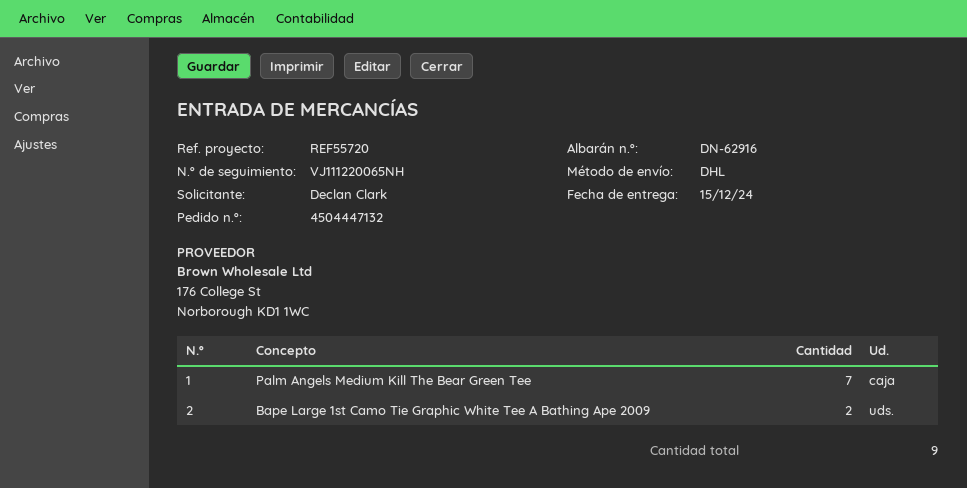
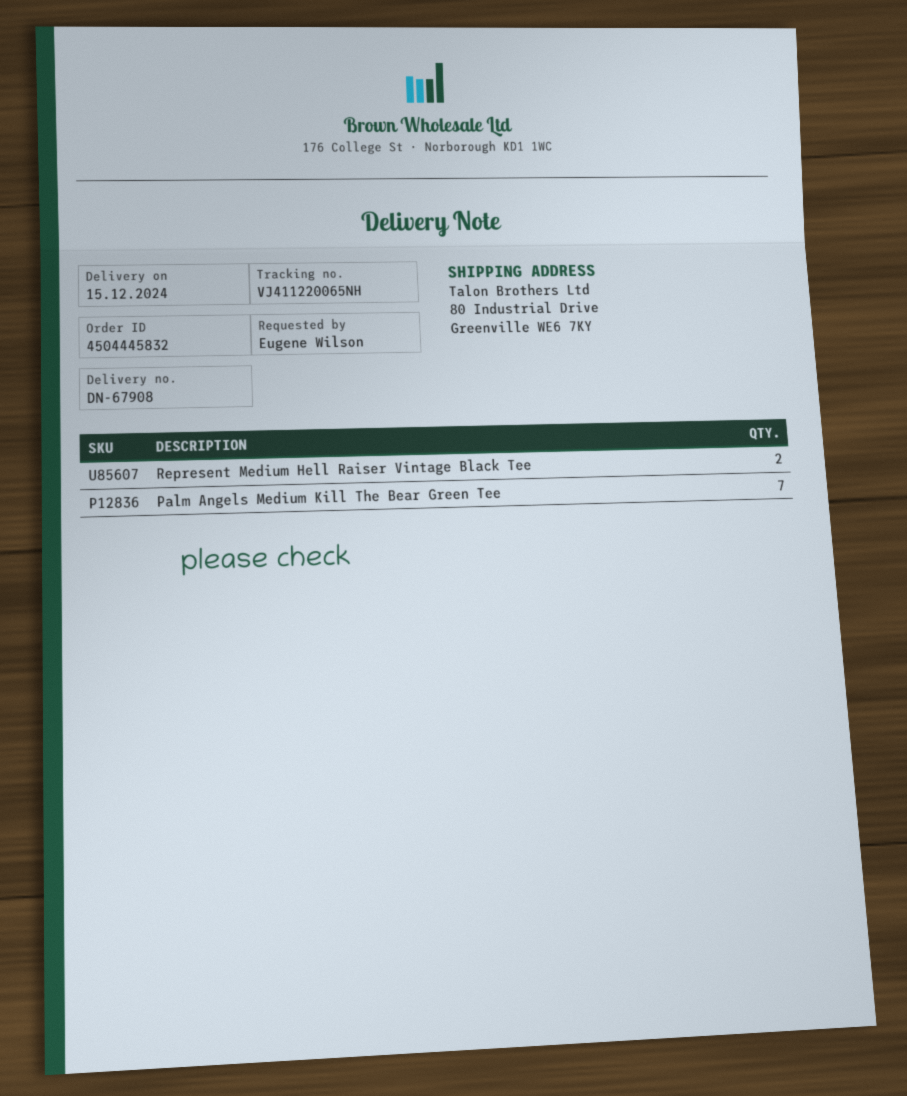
order number: 4504447132 -> 4504445832
delivery note number: DN-62916 -> DN-67908
ordered by: Declan Clark -> Eugene Wilson
tracking number: VJ111220065NH -> VJ411220065NH
Bape Large 1st Camo Tie Graphic White Tee A Bathing Ape 2009: 2 -> none
Represent Medium Hell Raiser Vintage Black Tee: none -> 2

